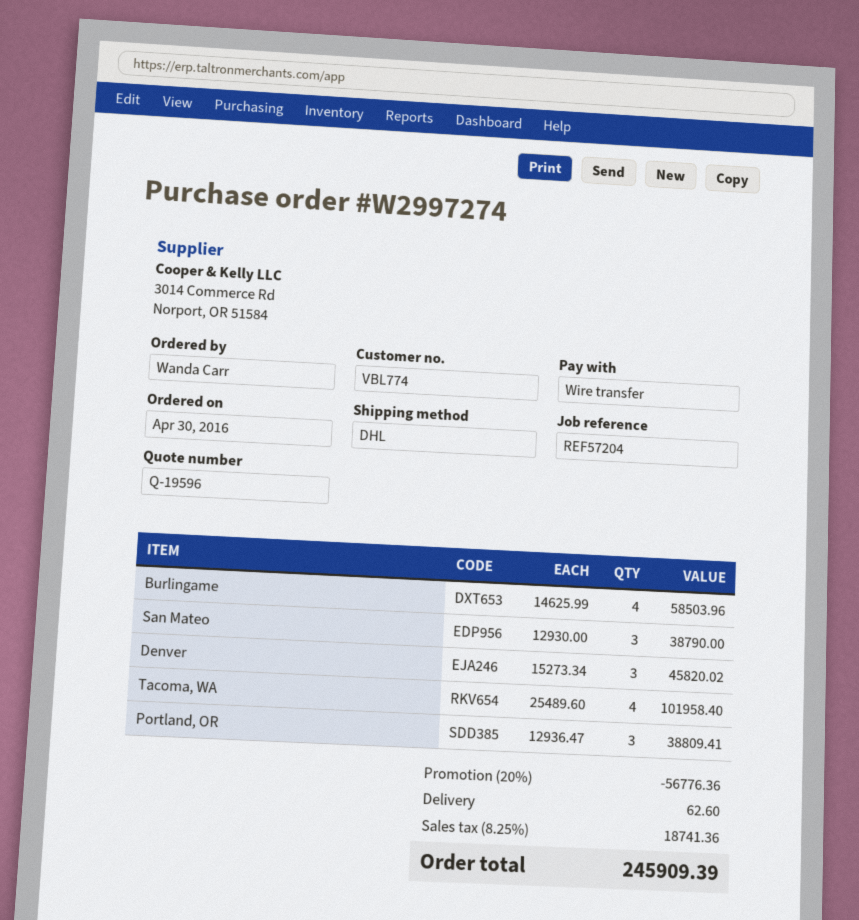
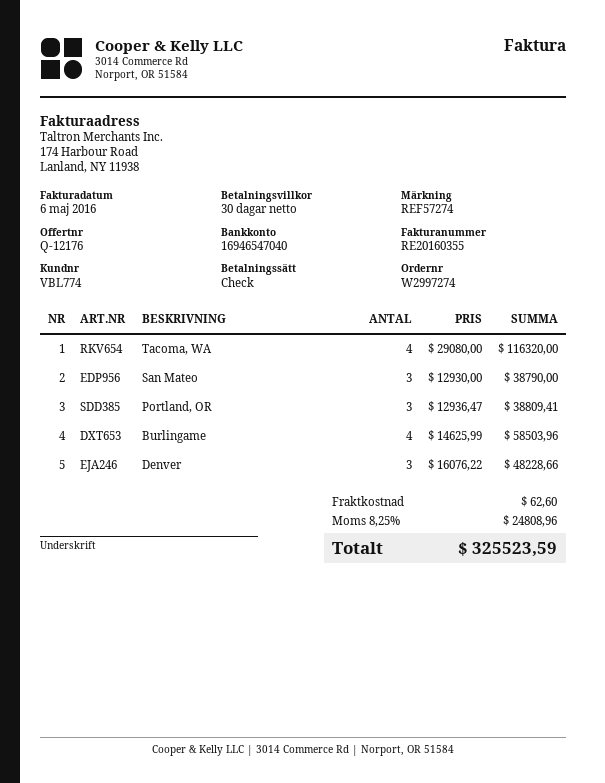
quote number: Q-19596 -> Q-12176
reference: REF57204 -> REF57274
payment method: bank transfer -> cheque
Denver: 3 x 15273.34 = 45820.02 -> 3 x 16076.22 = 48228.66
Tacoma, WA: 4 x 25489.60 = 101958.40 -> 4 x 29080.00 = 116320.00
discount: 20% = 56776.36 -> none
tax: 8.25% = 18741.36 -> 8.25% = 24808.96
total: 245909.39 -> 325523.59

